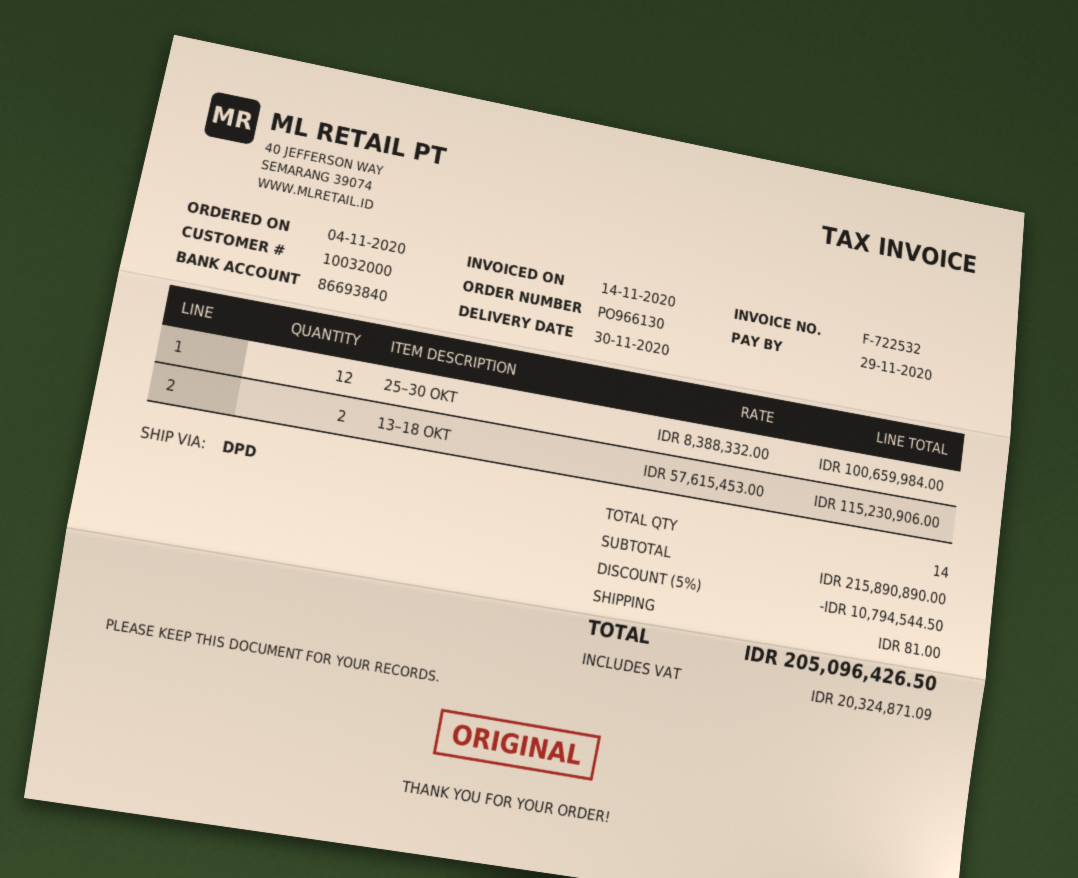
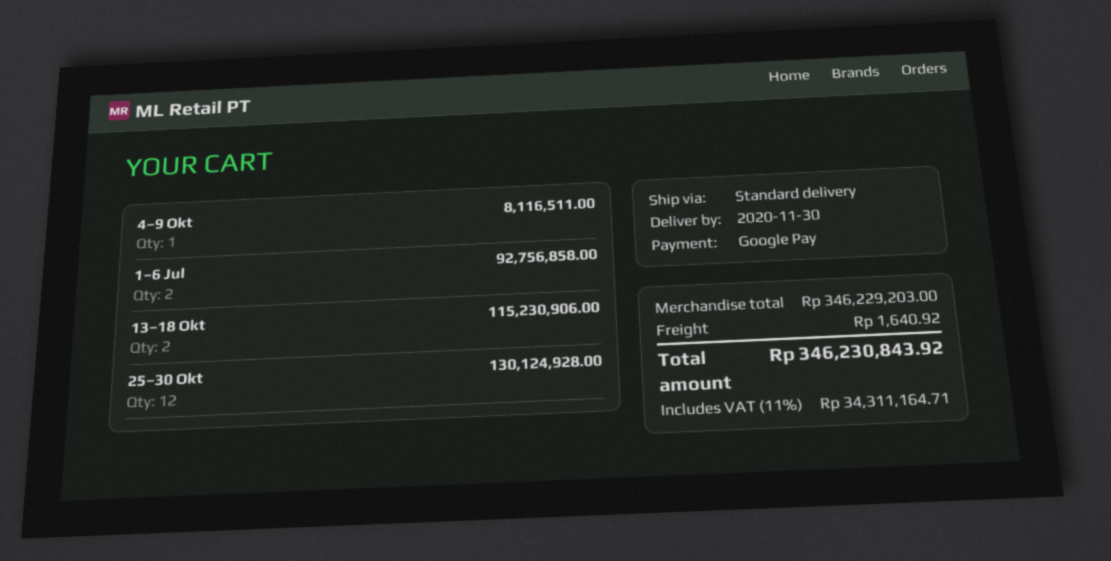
shipping method: DPD -> standard
25–30 OKT: 12 for 100659984.00 -> 12 for 130124928.00
4–9 Okt: none -> 1 for 8116511.00
1–6 Jul: none -> 2 for 92756858.00
subtotal: 215890890.00 -> 346229203.00
discount: 5% = 10794544.50 -> none
shipping: 81.00 -> 1640.92
tax: 20324871.09 -> 34311164.71
total: 205096426.50 -> 346230843.92

